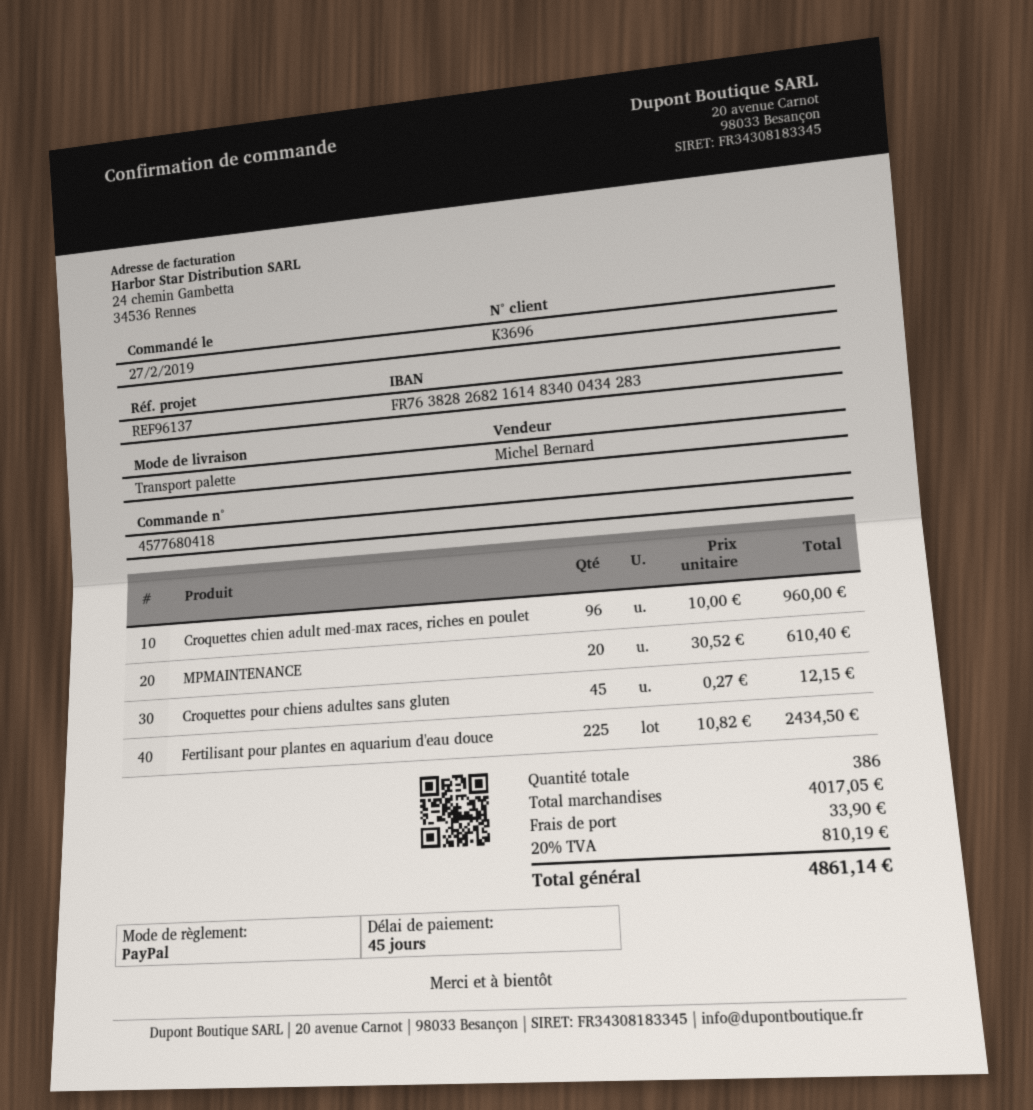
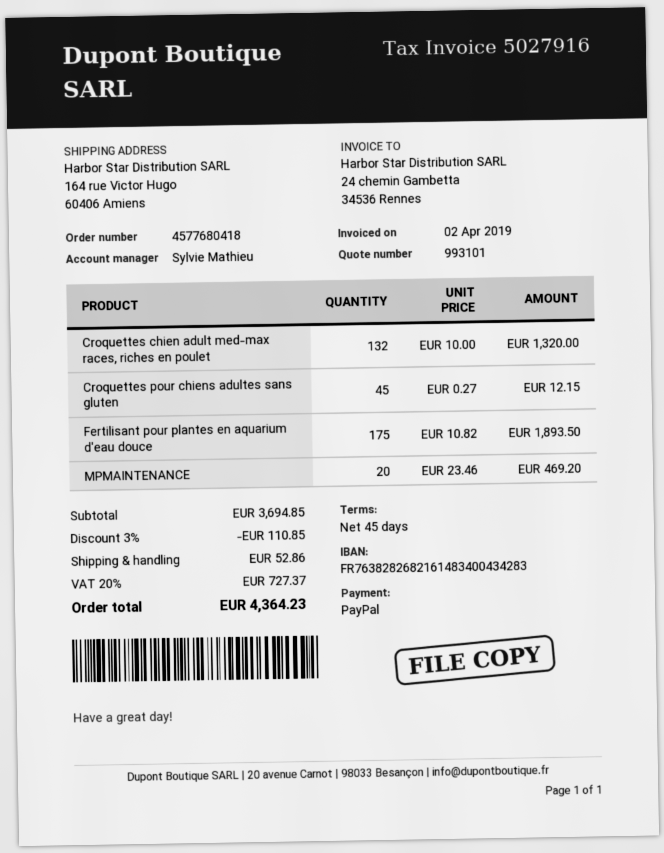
sales rep: Michel Bernard -> Sylvie Mathieu
Croquettes chien adult med-max races, riches en poulet: 96 x 10.00 = 960.00 -> 132 x 10.00 = 1320.00
MPMAINTENANCE: 20 x 30.52 = 610.40 -> 20 x 23.46 = 469.20
Fertilisant pour plantes en aquarium d'eau douce: 225 x 10.82 = 2434.50 -> 175 x 10.82 = 1893.50
subtotal: 4017.05 -> 3694.85
discount: none -> 3% = 110.85
shipping: 33.90 -> 52.86
tax: 20% = 810.19 -> 20% = 727.37
total: 4861.14 -> 4364.23

